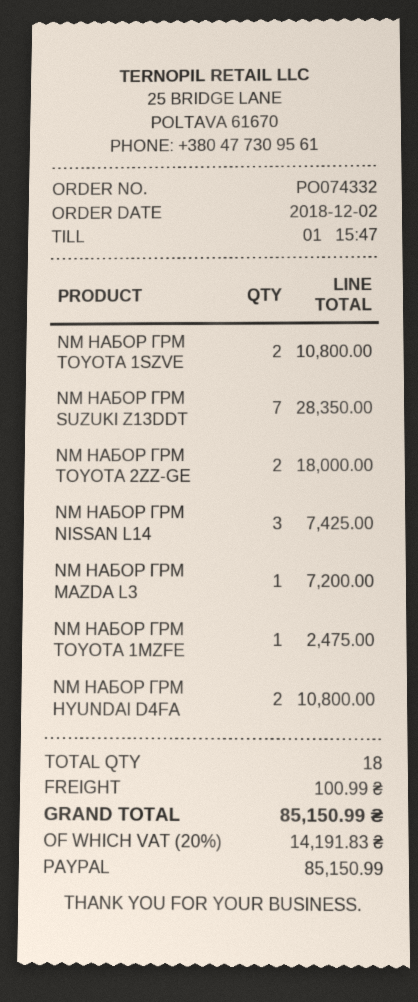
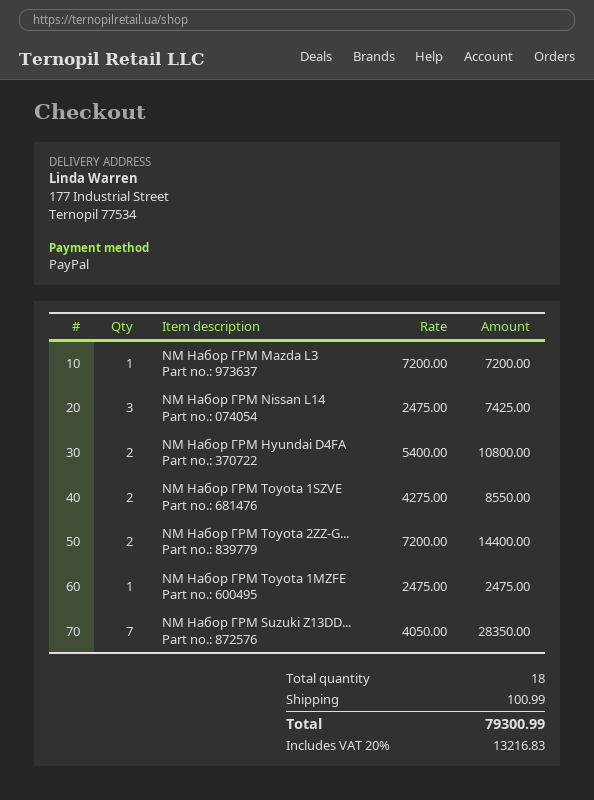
NM НАБОР ГРМ TOYOTA 1SZVE: 2 for 10800.00 -> 2 for 8550.00
NM НАБОР ГРМ TOYOTA 2ZZ-GE: 2 for 18000.00 -> 2 for 14400.00
tax: 20% = 14191.83 -> 20% = 13216.83
total: 85150.99 -> 79300.99

